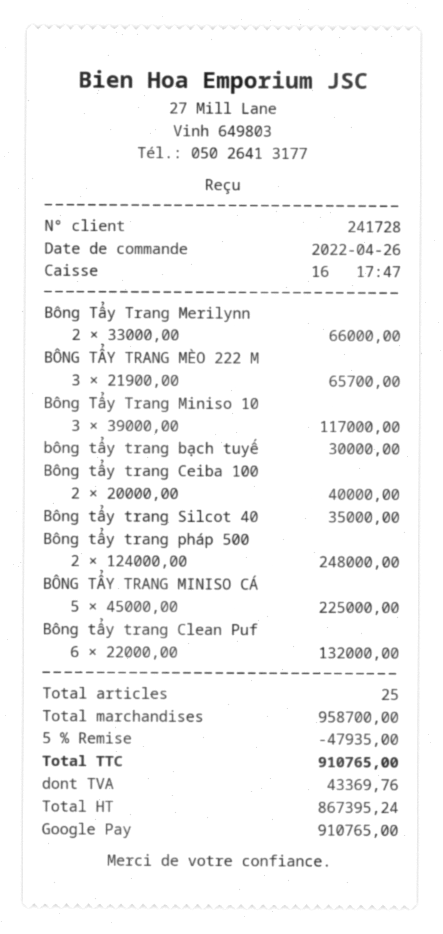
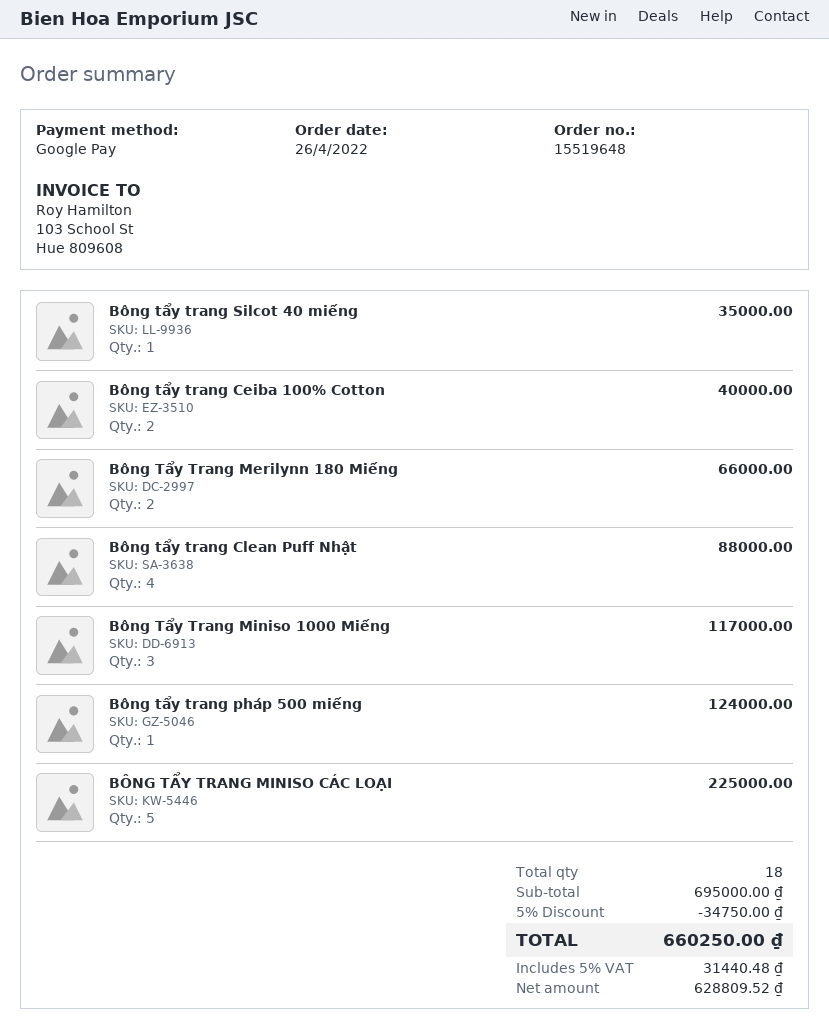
BÔNG TẨY TRANG MÈO 222 M: 3 for 65700.00 -> none
bông tẩy trang bạch tuyế: 1 for 30000.00 -> none
Bông tẩy trang pháp 500: 2 for 248000.00 -> 1 for 124000.00
Bông tẩy trang Clean Puf: 6 for 132000.00 -> 4 for 88000.00
total quantity: 25 -> 18
subtotal: 958700.00 -> 695000.00
discount: 5% = 47935.00 -> 5% = 34750.00
net: 867395.24 -> 628809.52
tax: 43369.76 -> 31440.48
total: 910765.00 -> 660250.00

